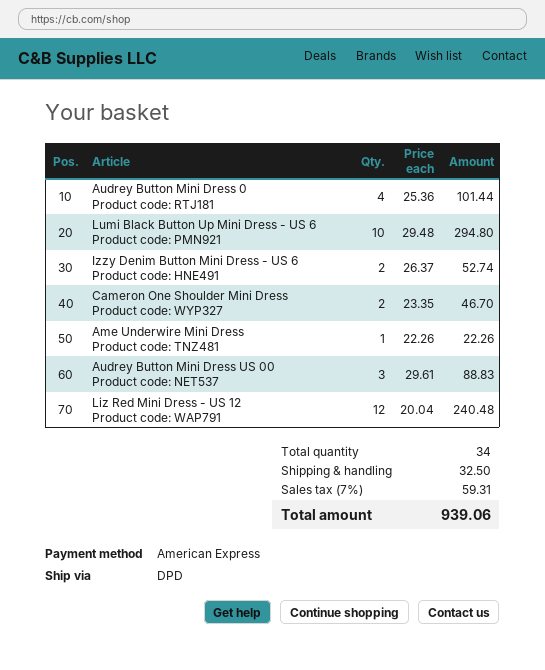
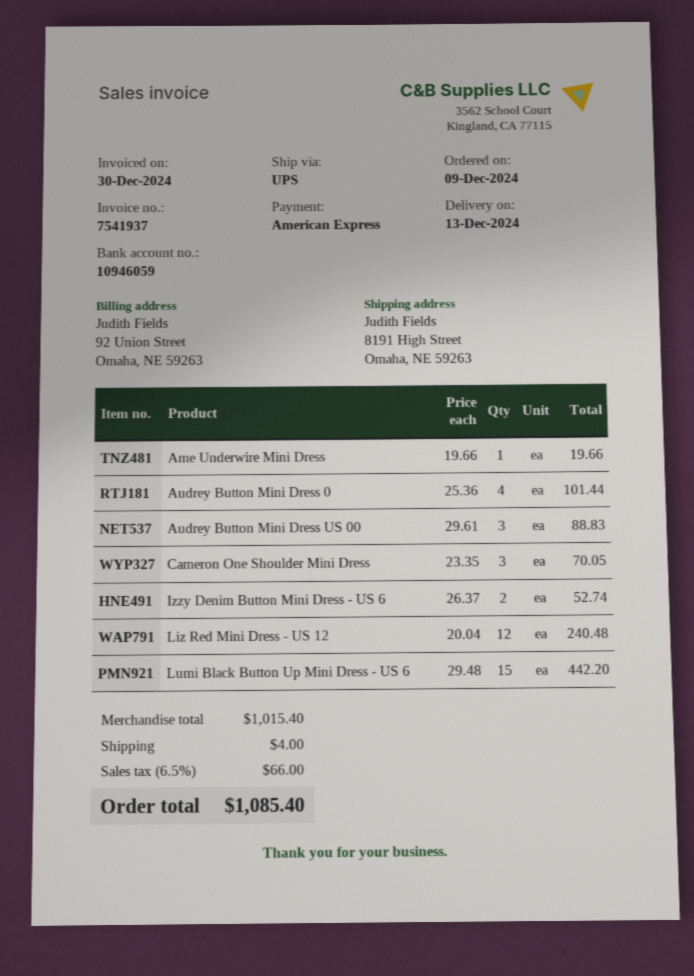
shipping method: DPD -> UPS
Lumi Black Button Up Mini Dress - US 6: 10 x 29.48 = 294.80 -> 15 x 29.48 = 442.20
Cameron One Shoulder Mini Dress: 2 x 23.35 = 46.70 -> 3 x 23.35 = 70.05
Ame Underwire Mini Dress: 1 x 22.26 = 22.26 -> 1 x 19.66 = 19.66
shipping: 32.50 -> 4.00
tax: 7% = 59.31 -> 6.5% = 66.00
total: 939.06 -> 1085.40

